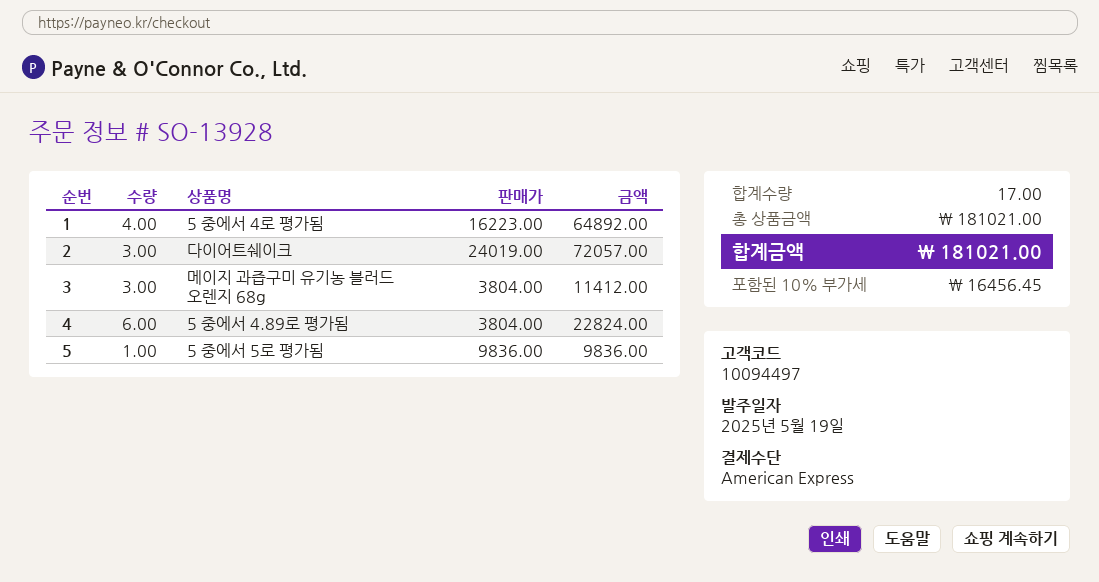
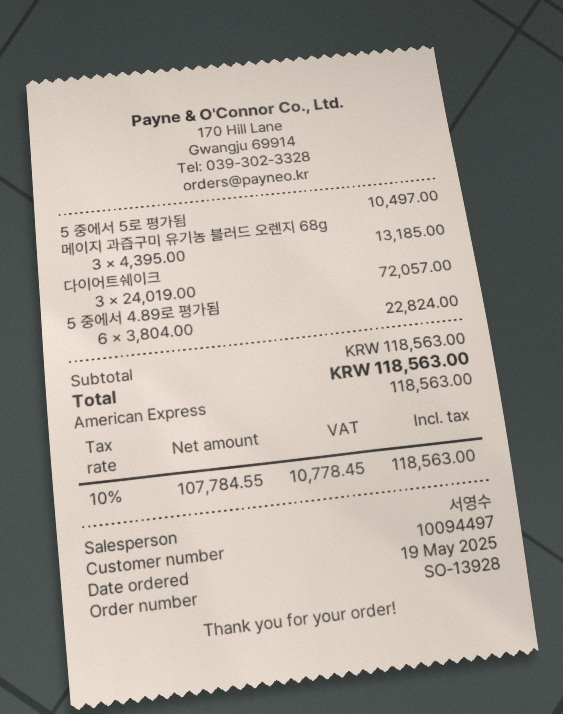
5 중에서 4로 평가됨: 4 x 16223.00 = 64892.00 -> none
메이지 과즙구미 유기농 블러드 오렌지 68g: 3 x 3804.00 = 11412.00 -> 3 x 4395.00 = 13185.00
5 중에서 5로 평가됨: 1 x 9836.00 = 9836.00 -> 1 x 10497.00 = 10497.00
subtotal: 181021.00 -> 118563.00
tax: 10% = 16456.45 -> 10% = 10778.45
total: 181021.00 -> 118563.00

